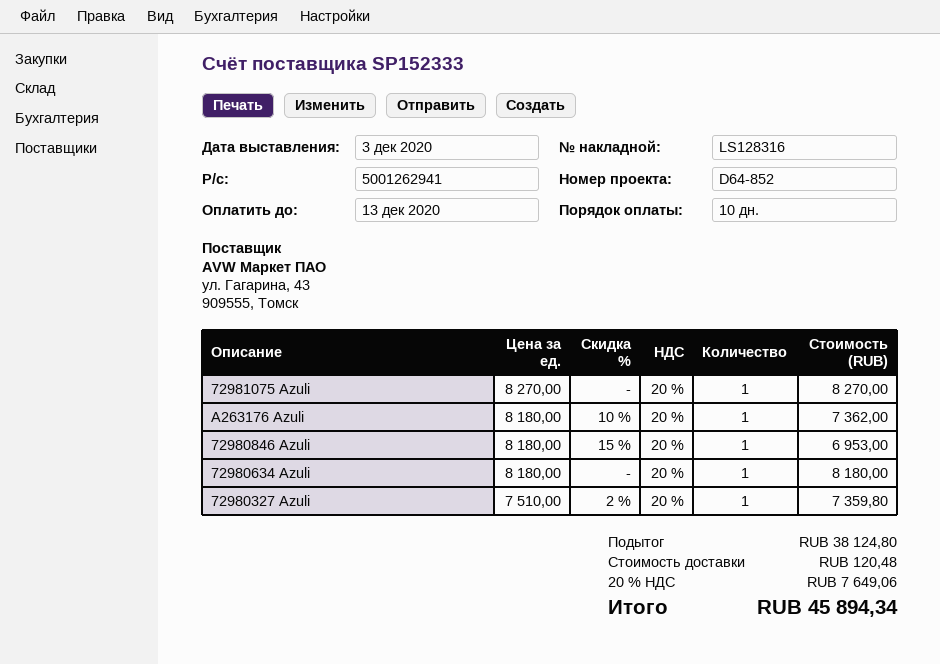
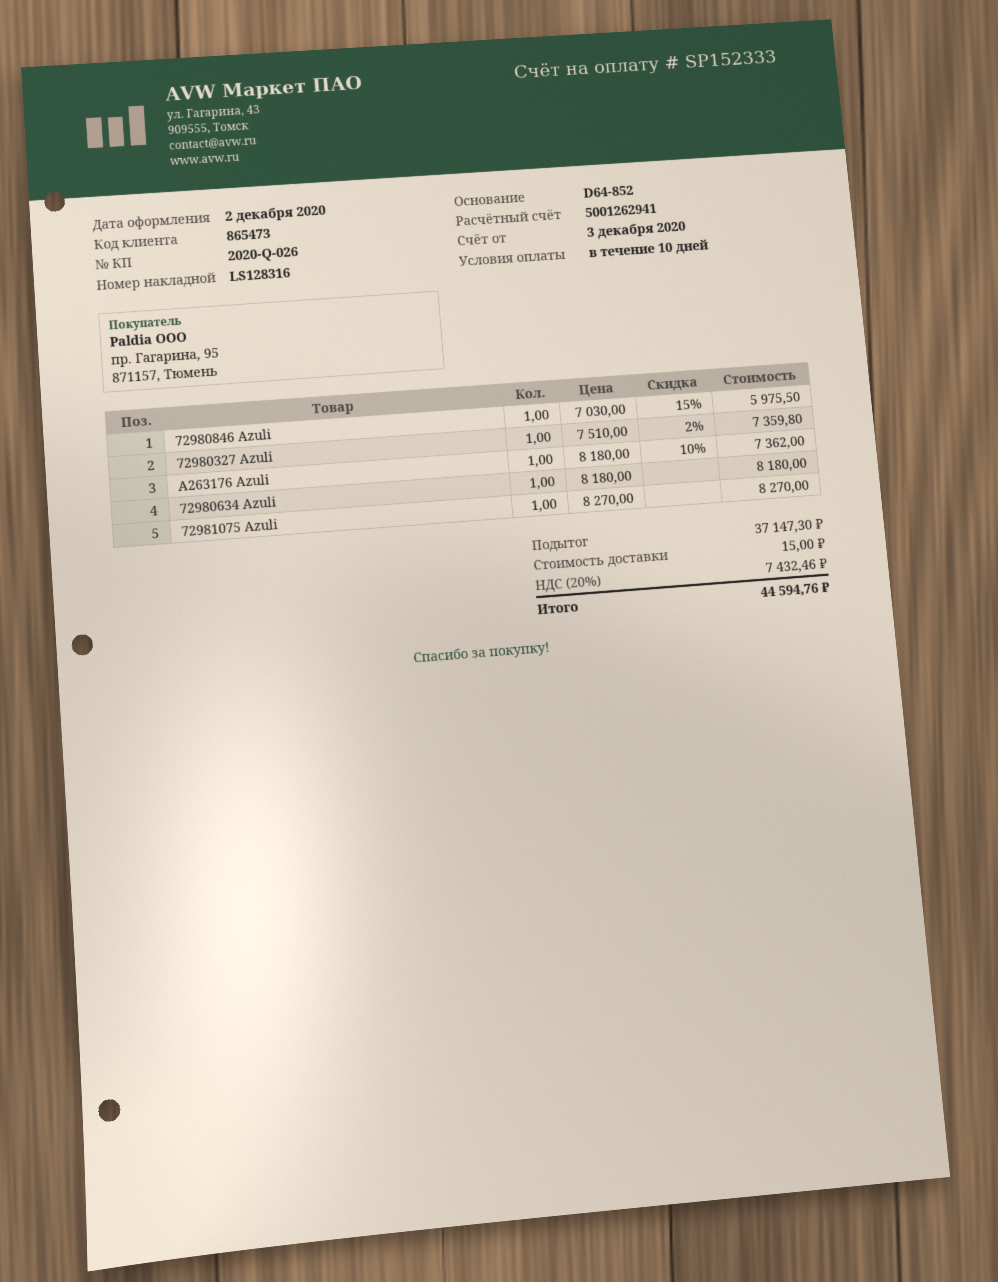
72980846 Azuli: 1 x 8180.00 - 15% = 6953.00 -> 1 x 7030.00 - 15% = 5975.50
subtotal: 38124.80 -> 37147.30
shipping: 120.48 -> 15.00
tax: 20% = 7649.06 -> 20% = 7432.46
total: 45894.34 -> 44594.76

